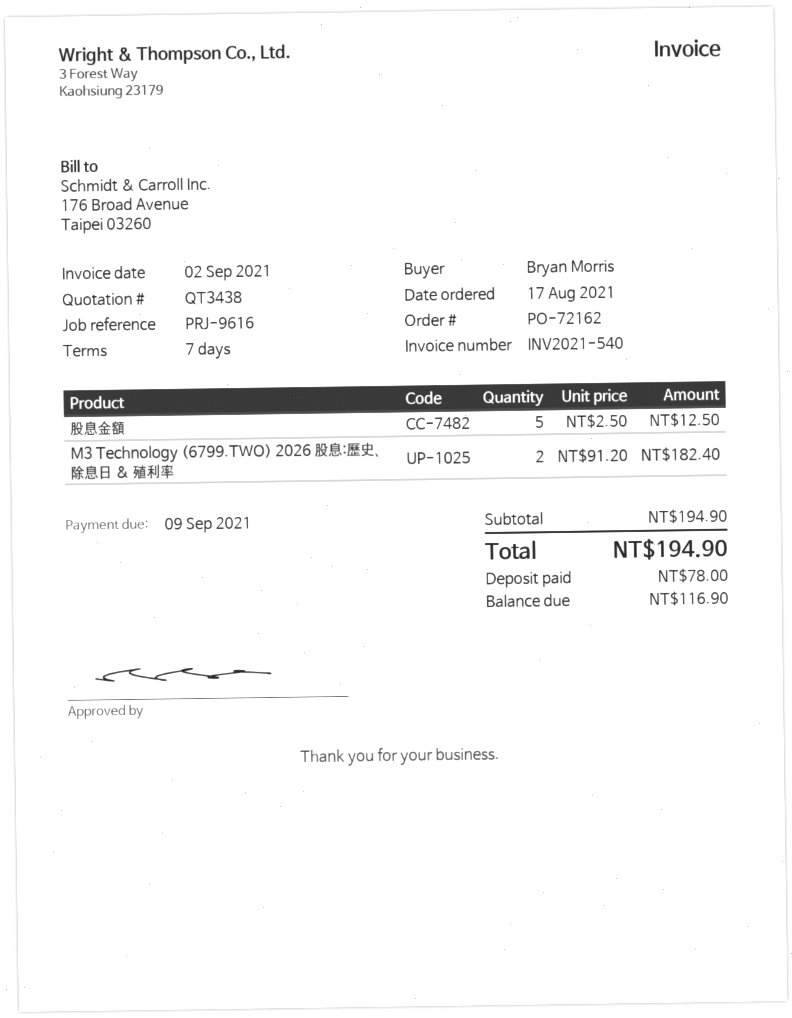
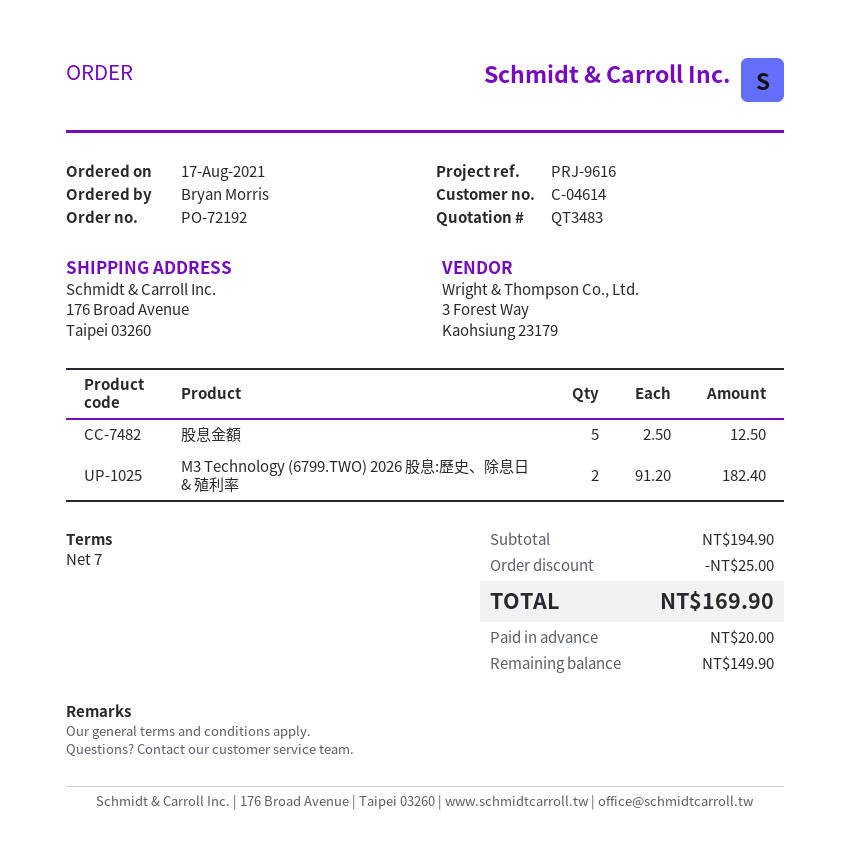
quote number: QT3438 -> QT3483
order number: PO-72162 -> PO-72192
discount: none -> 25.00
total: 194.90 -> 169.90
deposit: 78.00 -> 20.00
balance: 116.90 -> 149.90

